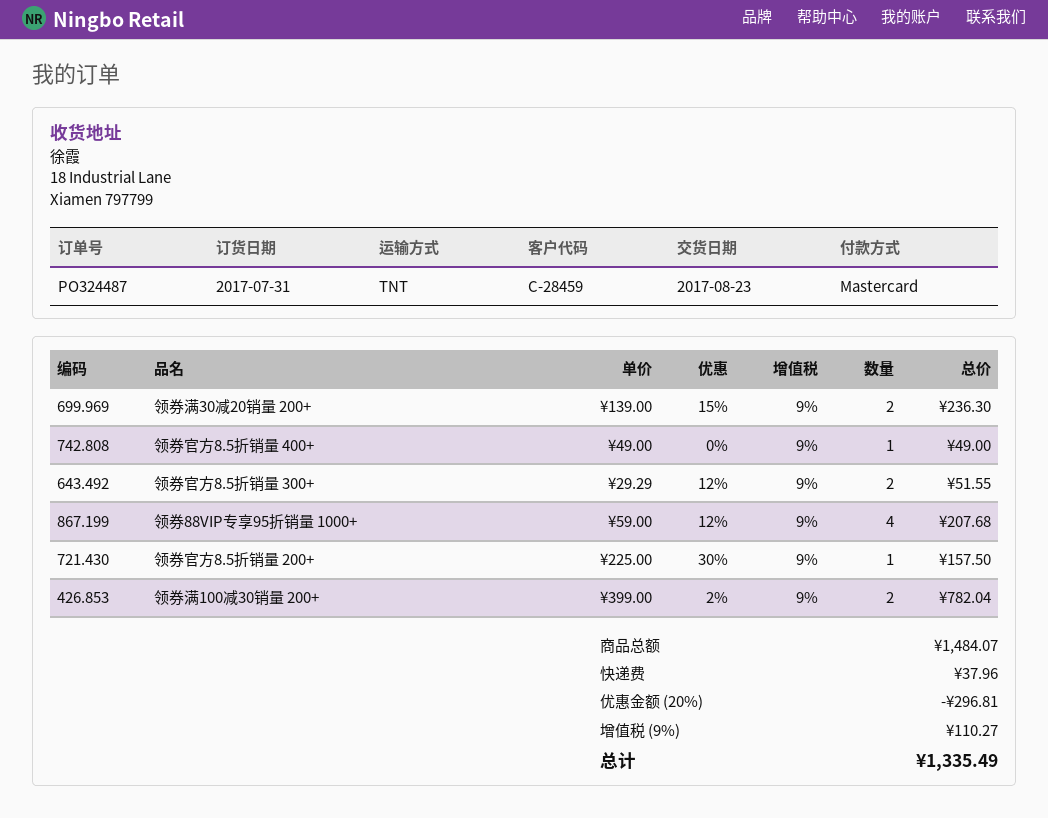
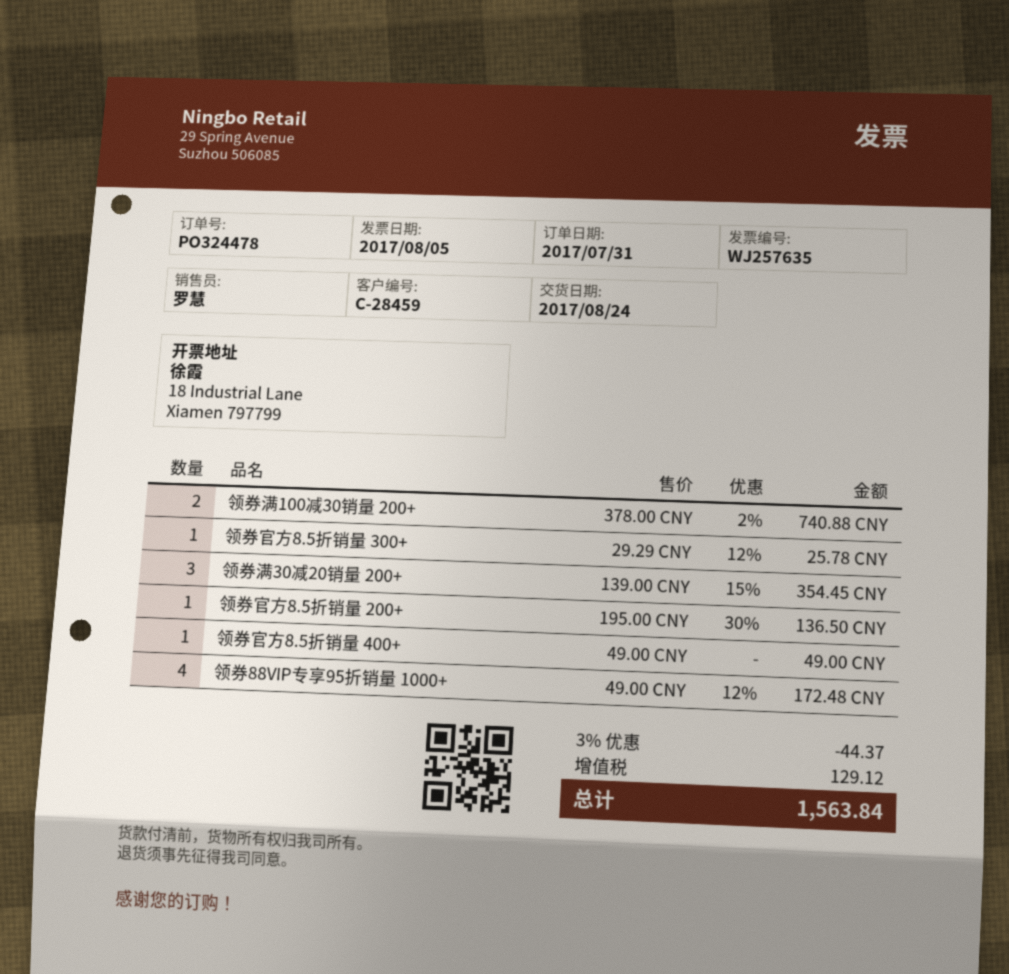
order number: PO324487 -> PO324478
delivery date: 2017-08-23 -> 2017-08-24
领券满30减20销量 200+: 2 x 139.00 - 15% = 236.30 -> 3 x 139.00 - 15% = 354.45
领券官方8.5折销量 300+: 2 x 29.29 - 12% = 51.55 -> 1 x 29.29 - 12% = 25.78
领券88VIP专享95折销量 1000+: 4 x 59.00 - 12% = 207.68 -> 4 x 49.00 - 12% = 172.48
领券官方8.5折销量 200+: 1 x 225.00 - 30% = 157.50 -> 1 x 195.00 - 30% = 136.50
领券满100减30销量 200+: 2 x 399.00 - 2% = 782.04 -> 2 x 378.00 - 2% = 740.88
discount: 20% = 296.81 -> 3% = 44.37
shipping: 37.96 -> none
tax: 110.27 -> 129.12
total: 1335.49 -> 1563.84

